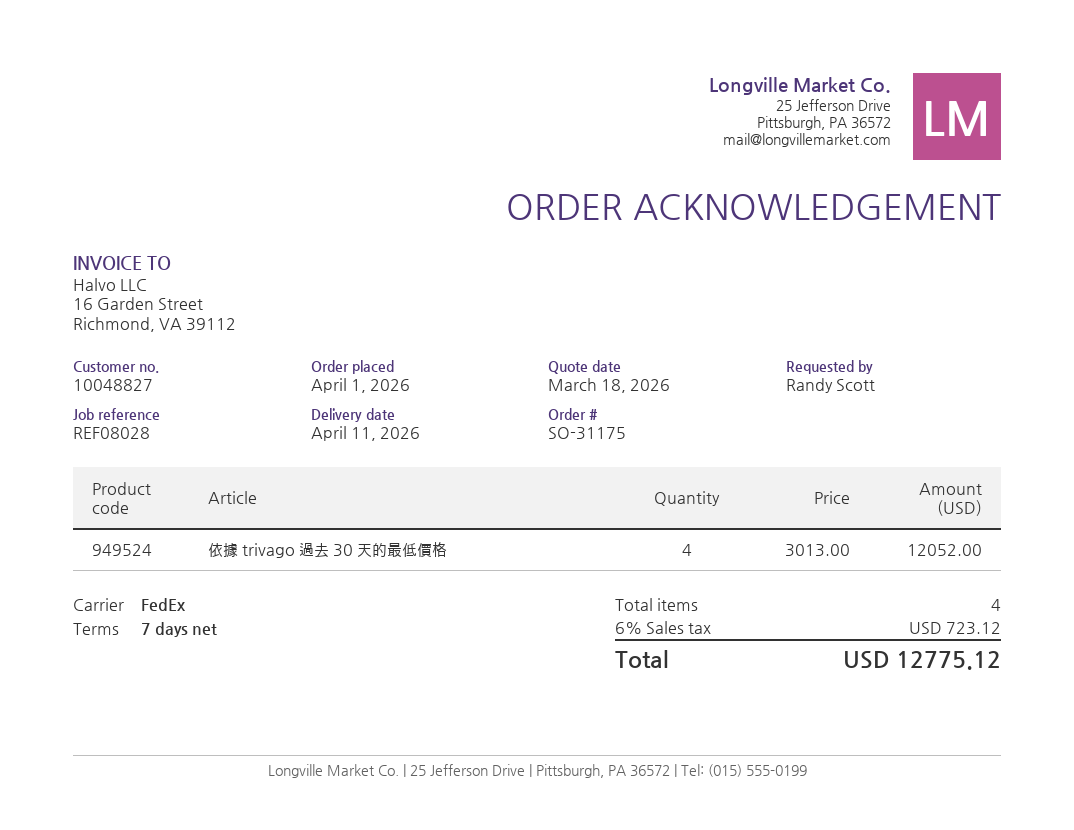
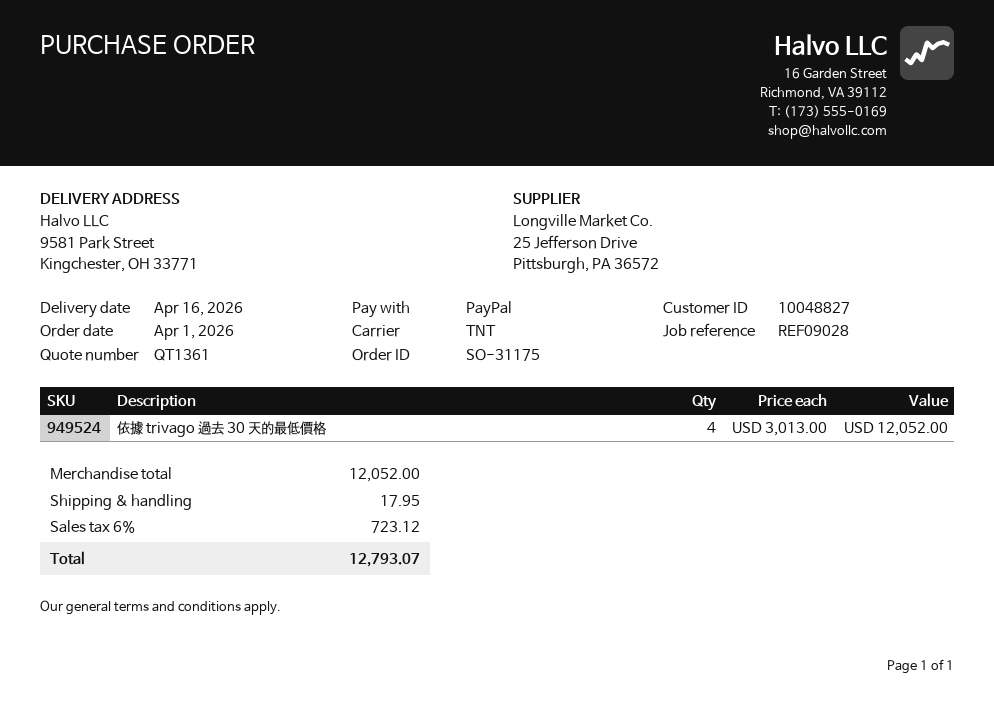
delivery date: 2026-04-11 -> 2026-04-16
reference: REF08028 -> REF09028
shipping method: FedEx -> TNT
shipping: none -> 17.95
total: 12775.12 -> 12793.07

